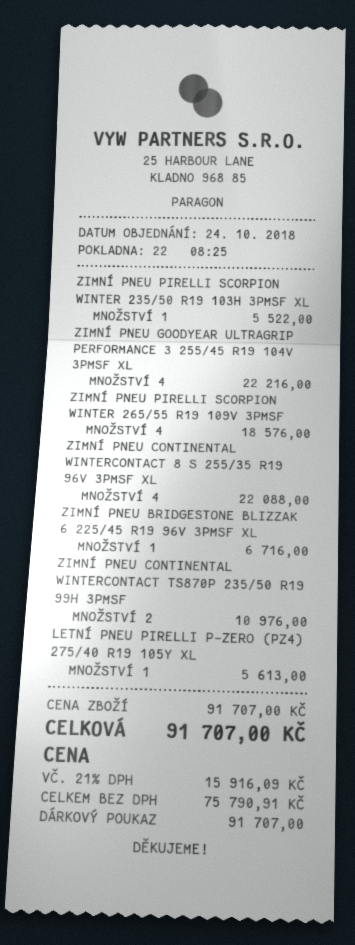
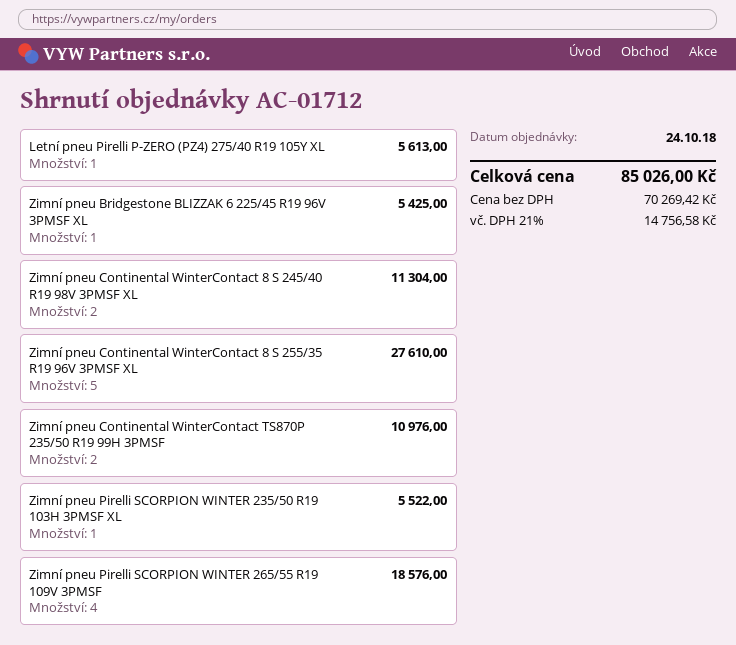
ZIMNÍ PNEU GOODYEAR ULTRAGRIP PERFORMANCE 3 255/45 R19 104V 3PMSF XL: 4 for 22216.00 -> none
ZIMNÍ PNEU CONTINENTAL WINTERCONTACT 8 S 255/35 R19 96V 3PMSF XL: 4 for 22088.00 -> 5 for 27610.00
ZIMNÍ PNEU BRIDGESTONE BLIZZAK 6 225/45 R19 96V 3PMSF XL: 1 for 6716.00 -> 1 for 5425.00
Zimní pneu Continental WinterContact 8 S 245/40 R19 98V 3PMSF XL: none -> 2 for 11304.00
net: 75790.91 -> 70269.42
tax: 21% = 15916.09 -> 21% = 14756.58
total: 91707.00 -> 85026.00

